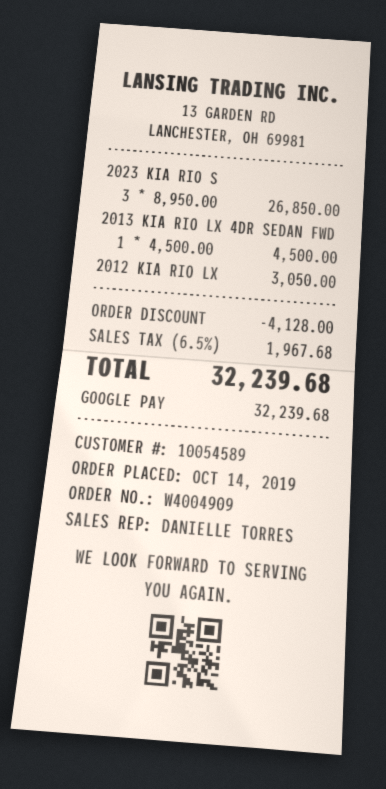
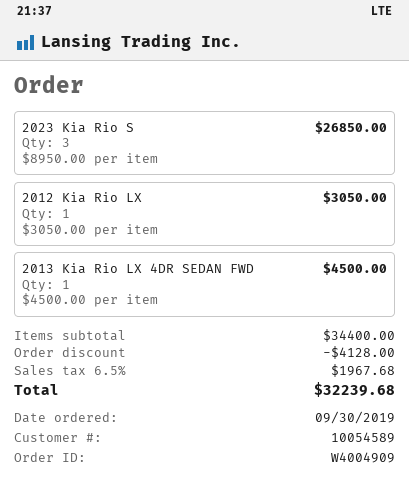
order date: 2019-10-14 -> 2019-09-30

